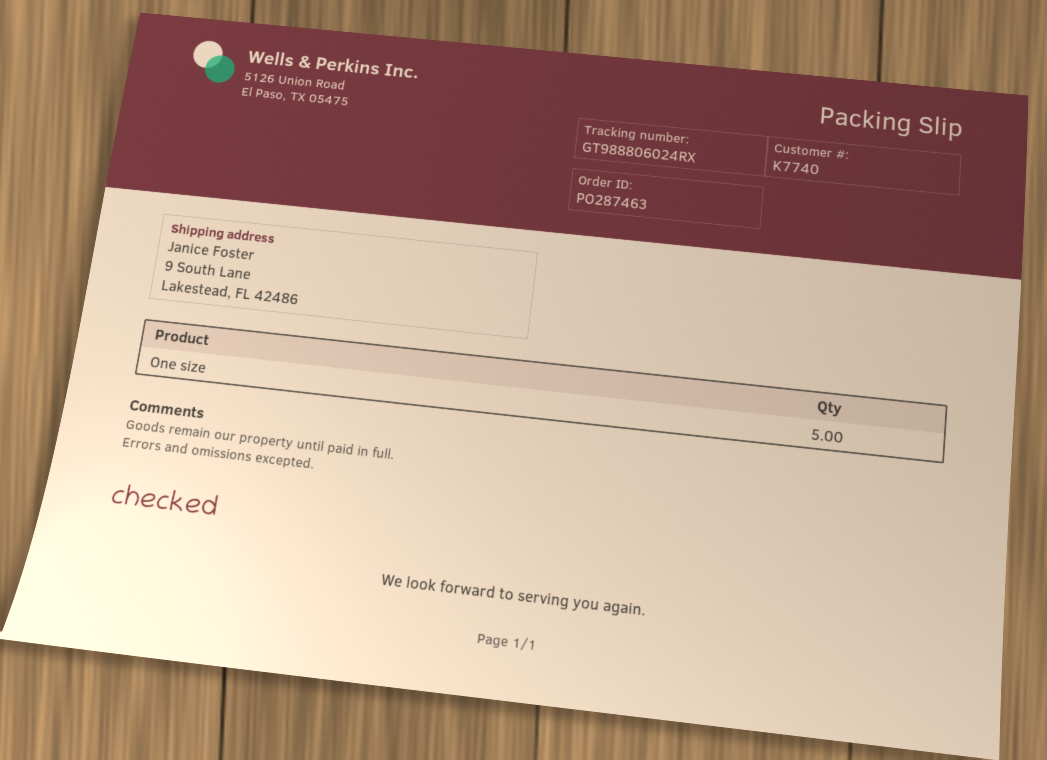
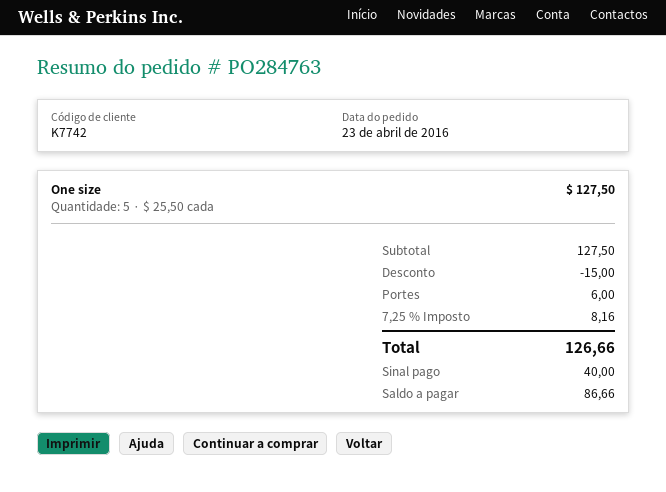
order number: PO287463 -> PO284763
customer number: K7740 -> K7742

